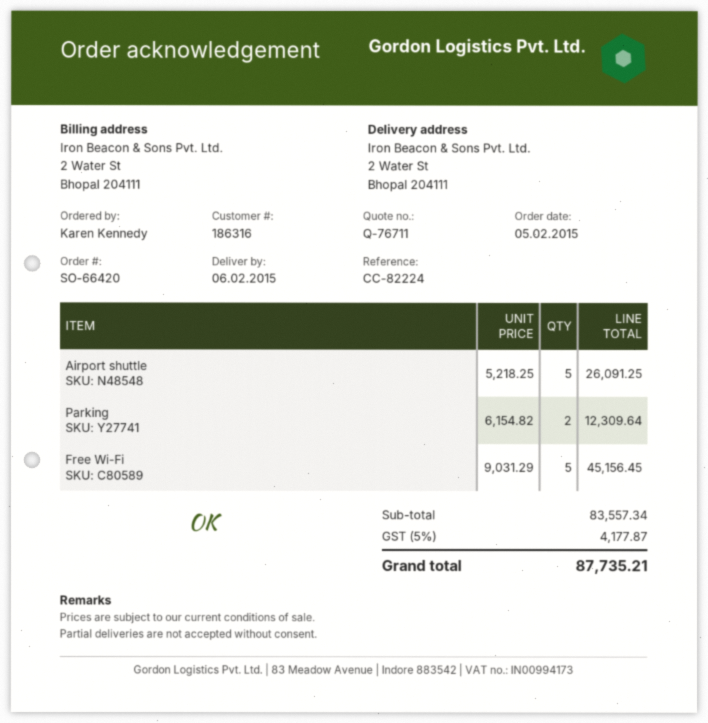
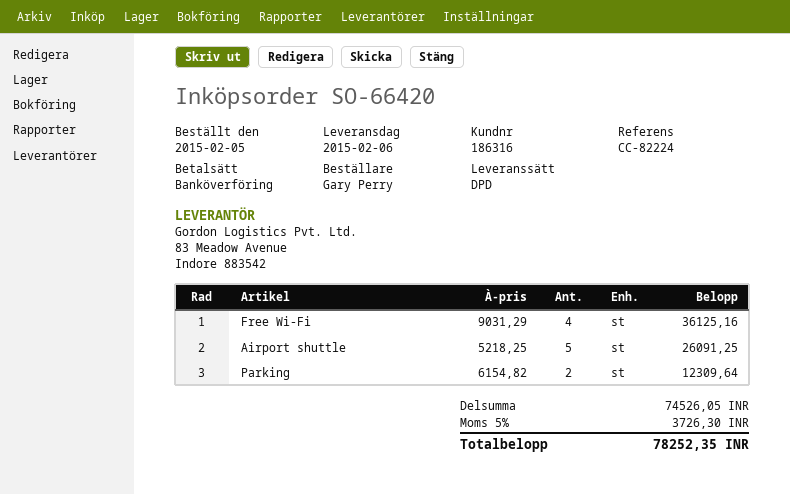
ordered by: Karen Kennedy -> Gary Perry
Free Wi-Fi: 5 x 9031.29 = 45156.45 -> 4 x 9031.29 = 36125.16
subtotal: 83557.34 -> 74526.05
tax: 5% = 4177.87 -> 5% = 3726.30
total: 87735.21 -> 78252.35

